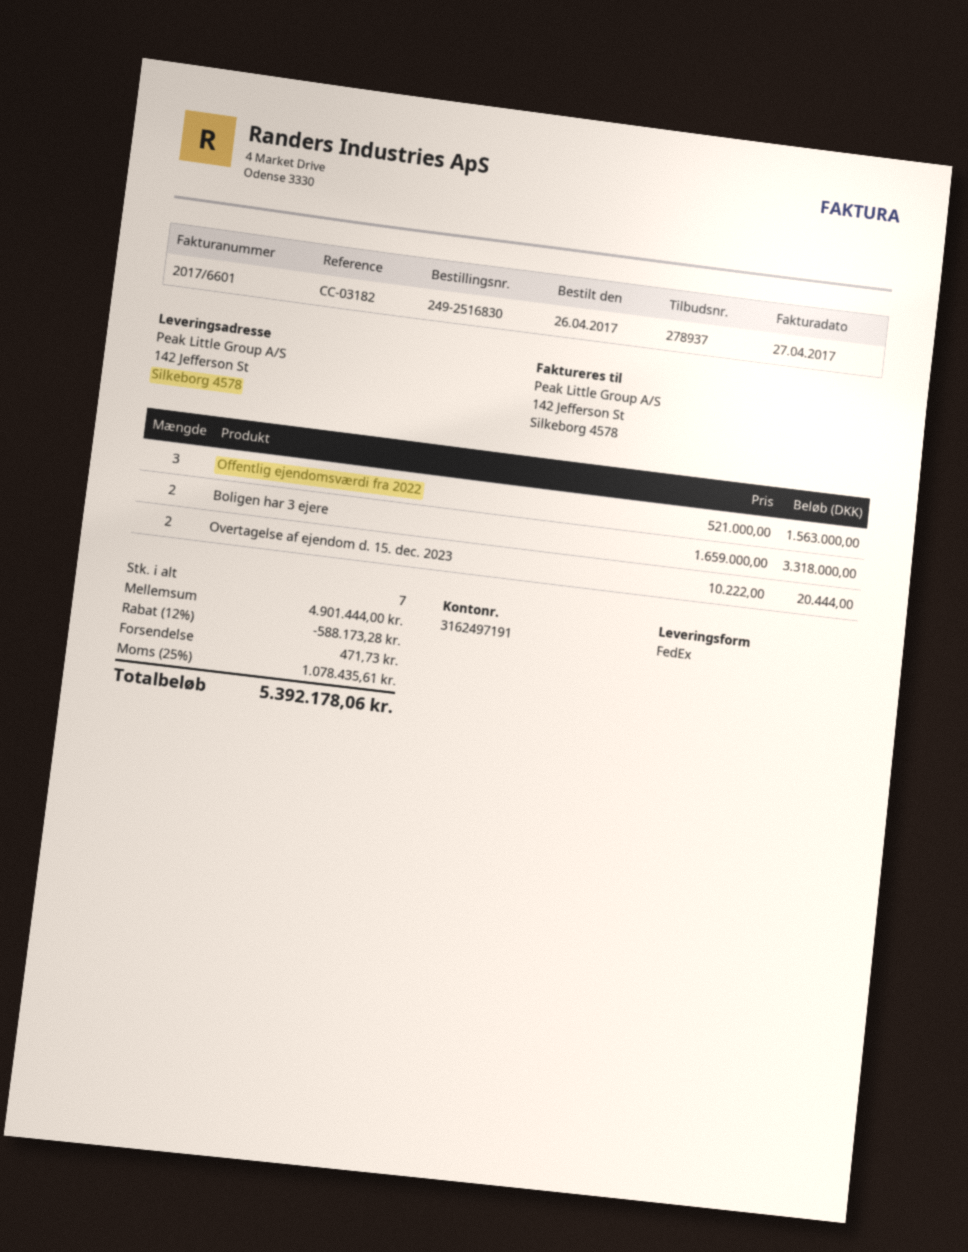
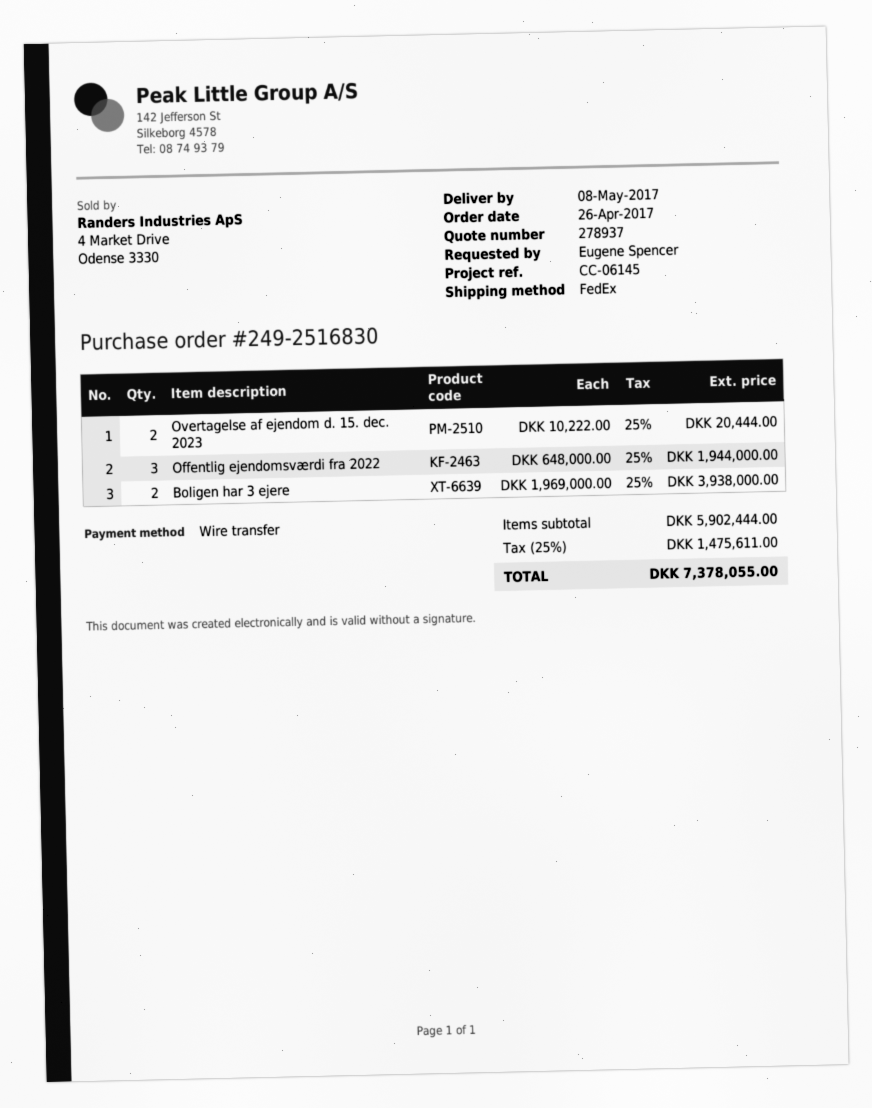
reference: CC-03182 -> CC-06145
Offentlig ejendomsværdi fra 2022: 3 x 521000.00 = 1563000.00 -> 3 x 648000.00 = 1944000.00
Boligen har 3 ejere: 2 x 1659000.00 = 3318000.00 -> 2 x 1969000.00 = 3938000.00
subtotal: 4901444.00 -> 5902444.00
discount: 12% = 588173.28 -> none
shipping: 471.73 -> none
tax: 25% = 1078435.61 -> 25% = 1475611.00
total: 5392178.06 -> 7378055.00

